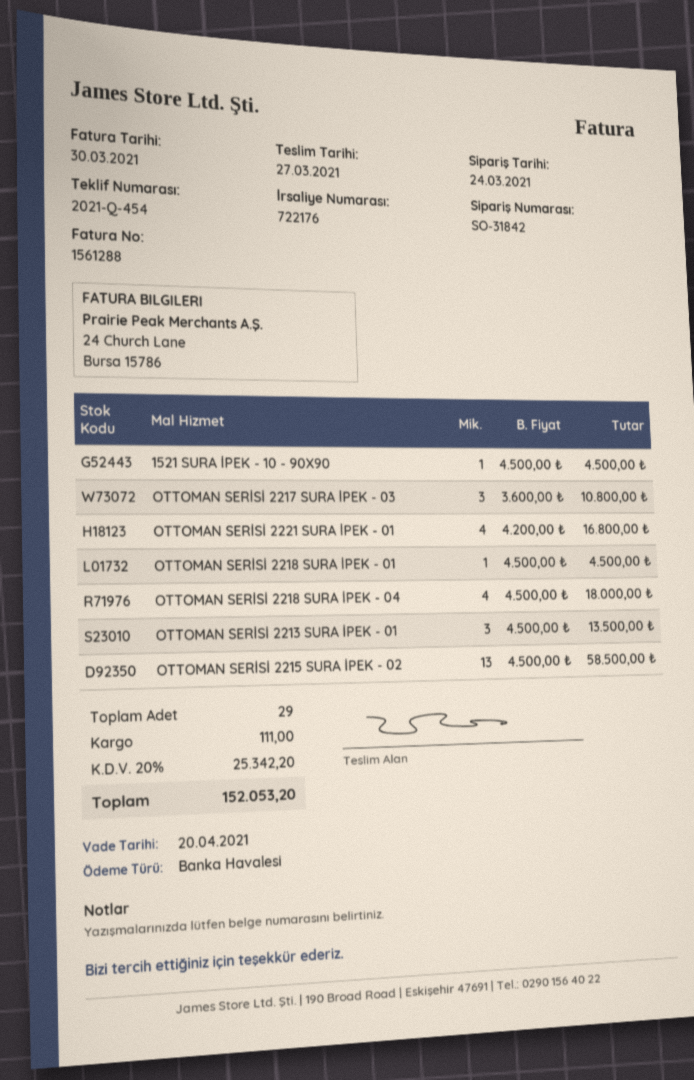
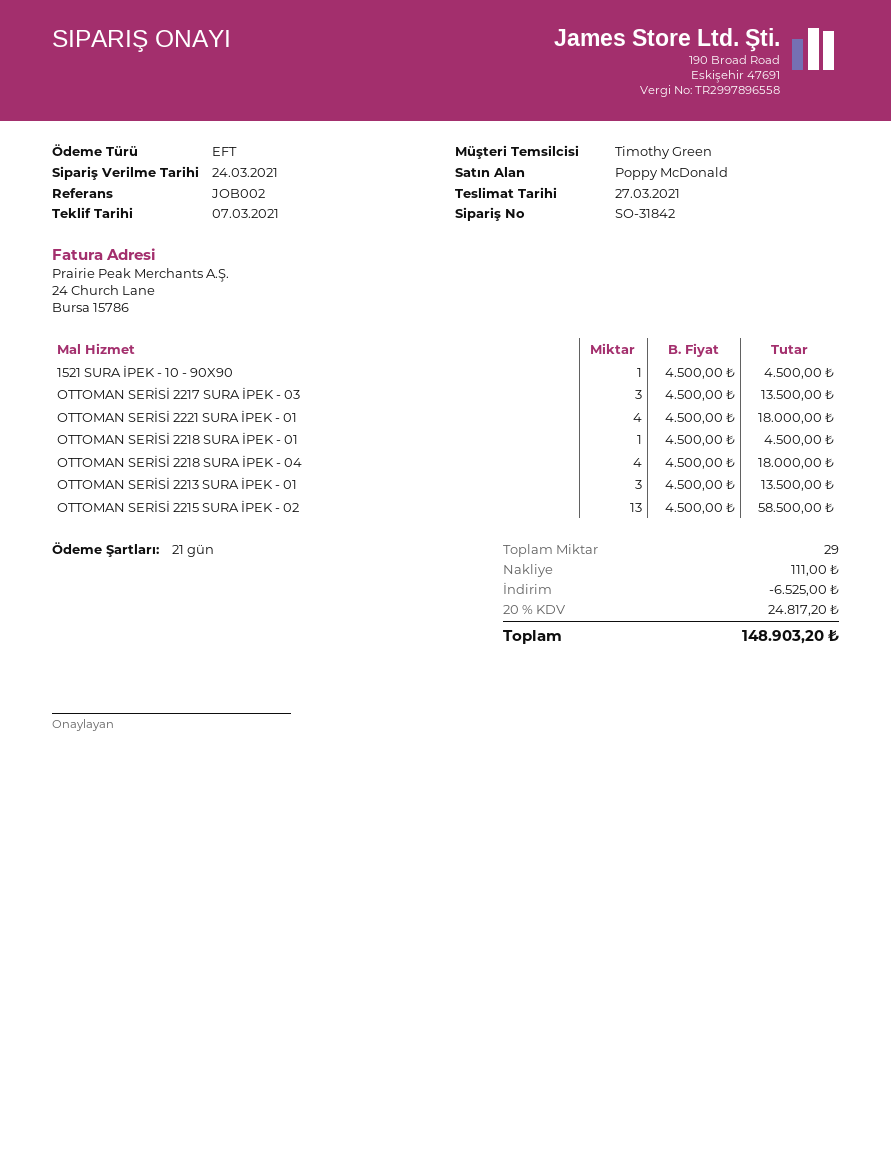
OTTOMAN SERİSİ 2217 SURA İPEK - 03: 3 x 3600.00 = 10800.00 -> 3 x 4500.00 = 13500.00
OTTOMAN SERİSİ 2221 SURA İPEK - 01: 4 x 4200.00 = 16800.00 -> 4 x 4500.00 = 18000.00
discount: none -> 6525.00
tax: 20% = 25342.20 -> 20% = 24817.20
total: 152053.20 -> 148903.20

